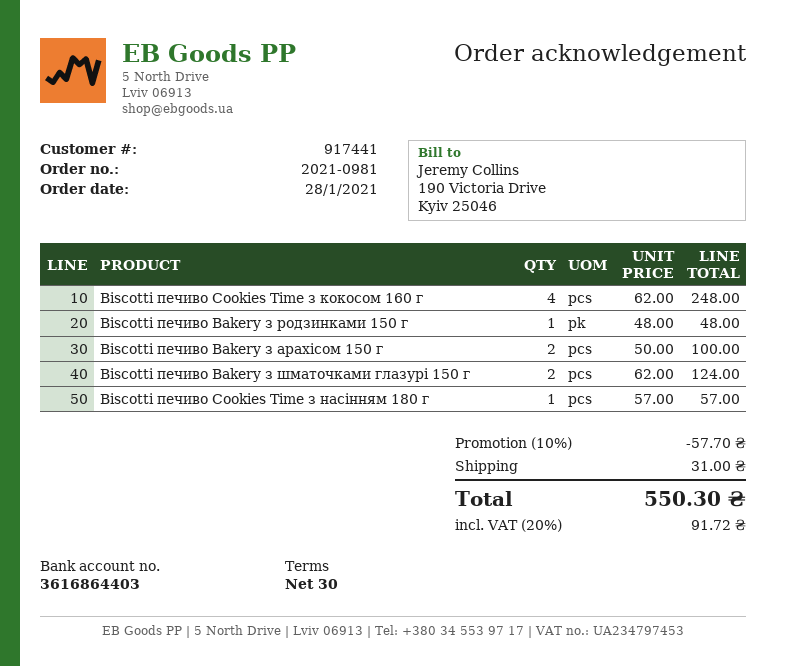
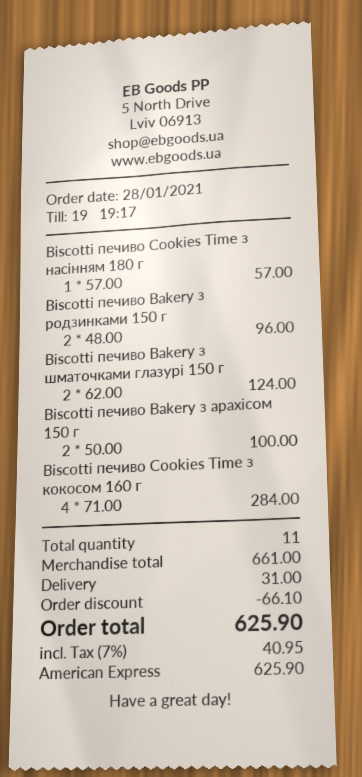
Biscotti печиво Cookies Time з кокосом 160 г: 4 x 62.00 = 248.00 -> 4 x 71.00 = 284.00
Biscotti печиво Bakery з родзинками 150 г: 1 x 48.00 = 48.00 -> 2 x 48.00 = 96.00
discount: 57.70 -> 66.10
tax: 20% = 91.72 -> 7% = 40.95
total: 550.30 -> 625.90

